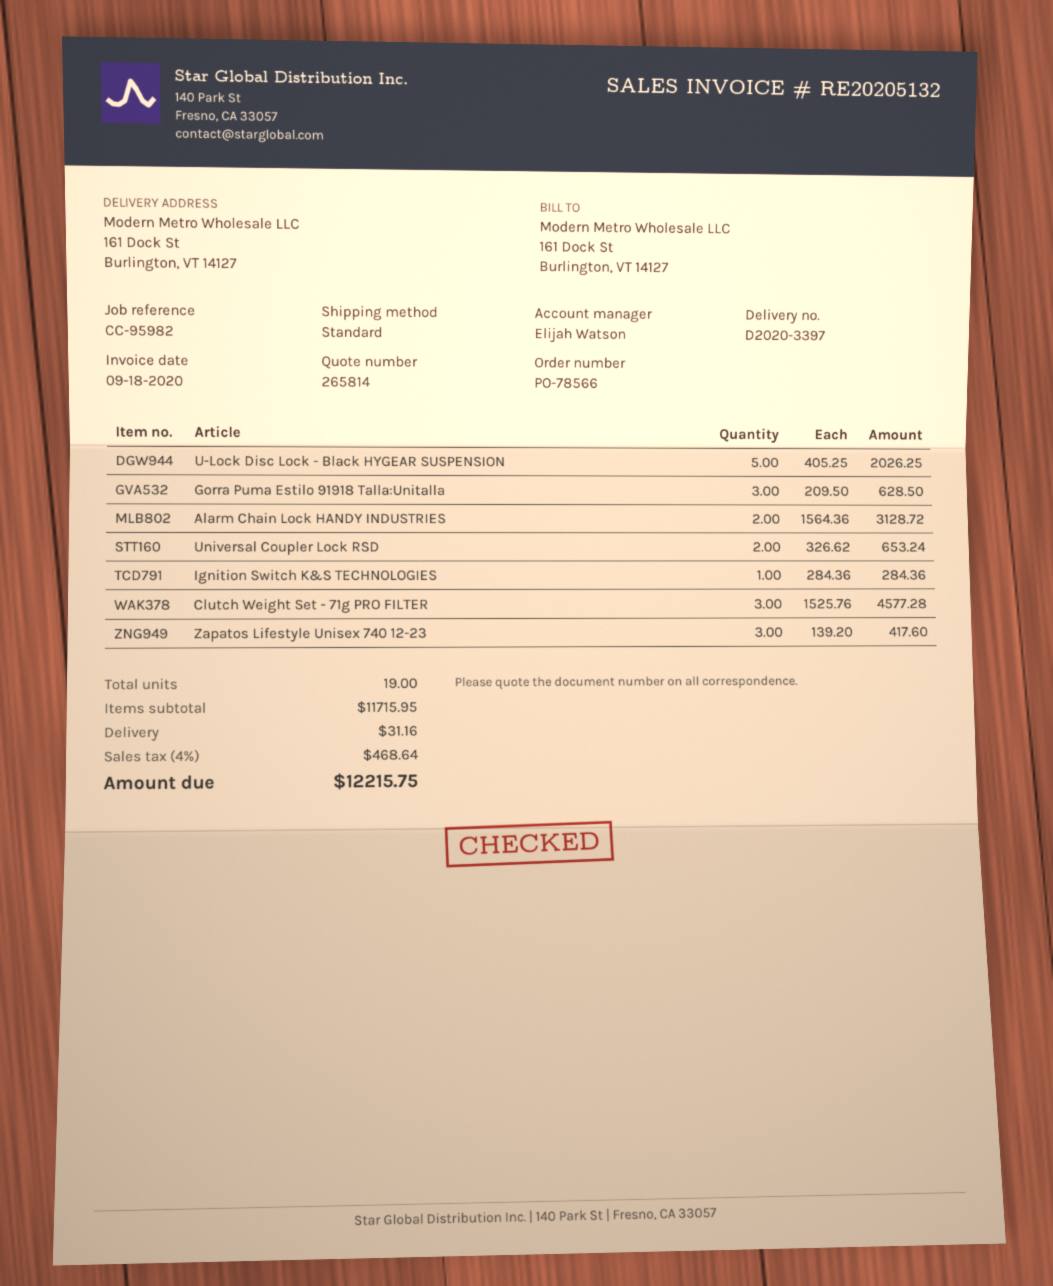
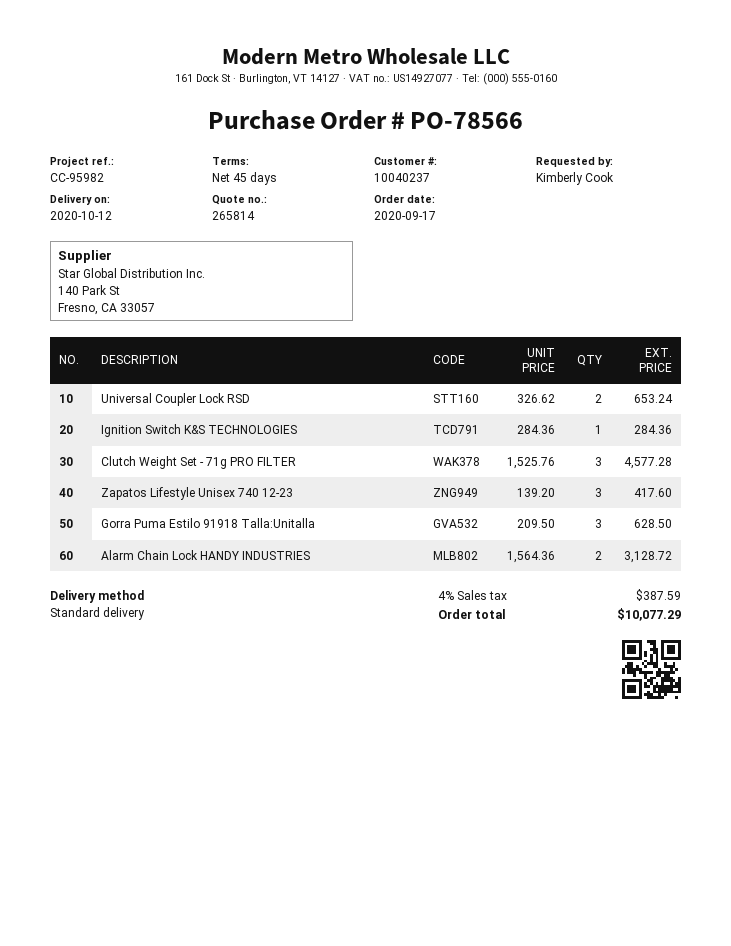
U-Lock Disc Lock - Black HYGEAR SUSPENSION: 5 x 405.25 = 2026.25 -> none
shipping: 31.16 -> none
tax: 4% = 468.64 -> 4% = 387.59
total: 12215.75 -> 10077.29

